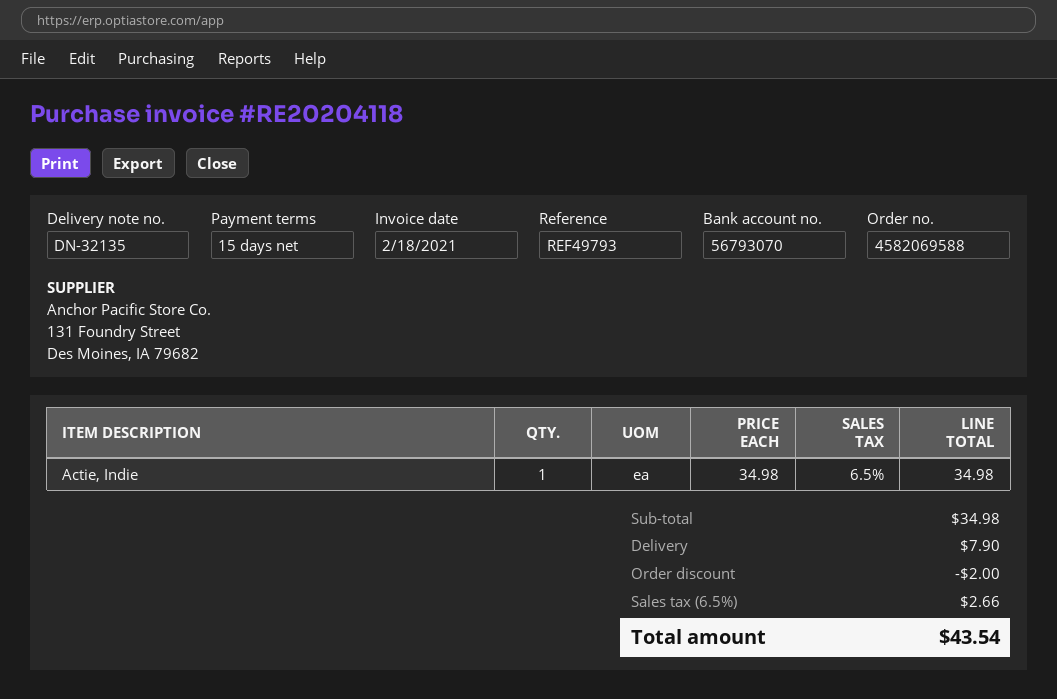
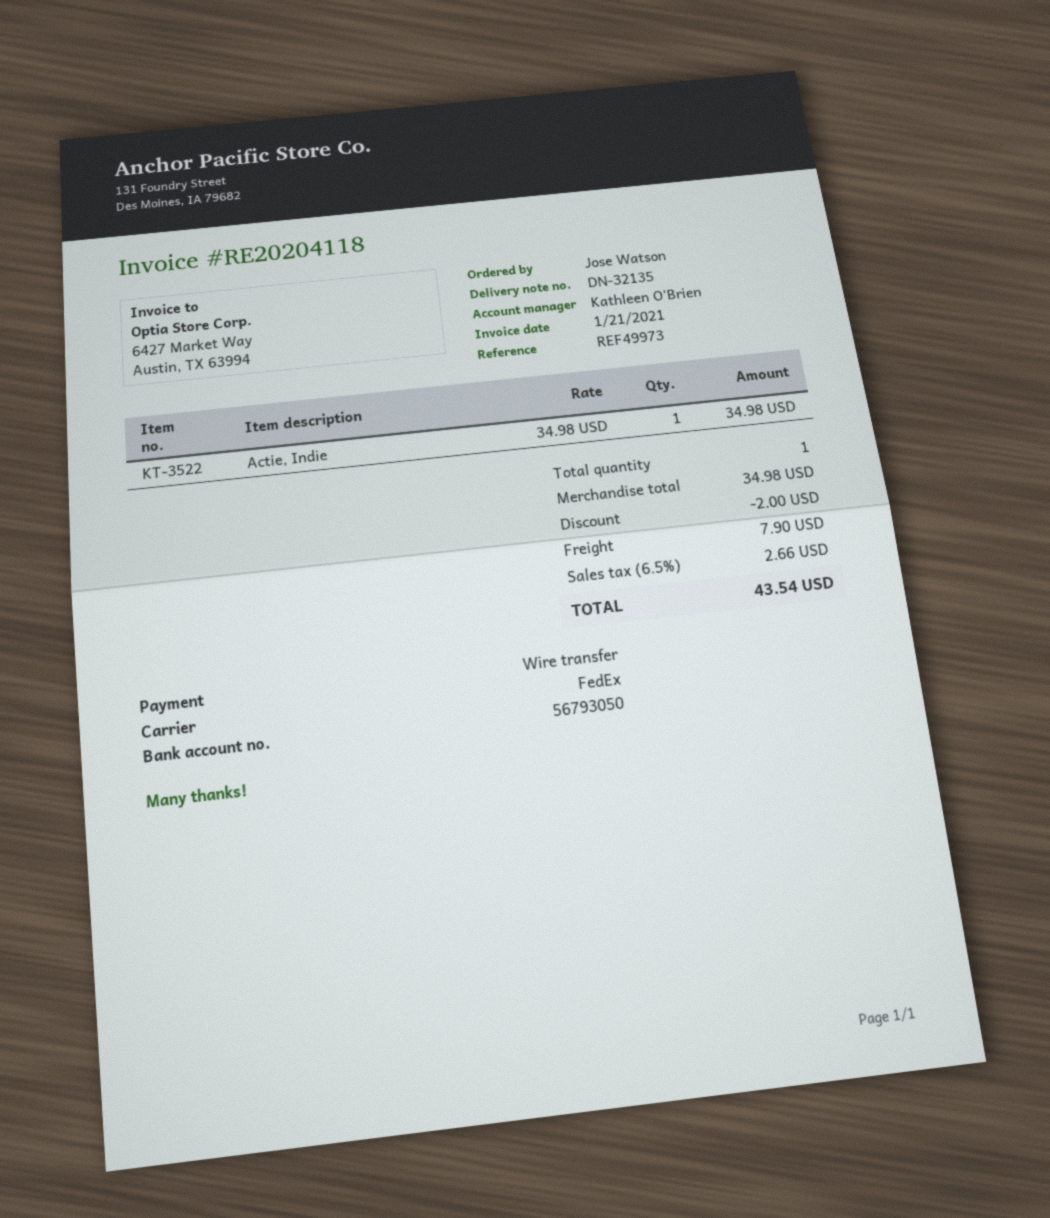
invoice date: 2021-02-18 -> 2021-01-21
reference: REF49793 -> REF49973
bank account: 56793070 -> 56793050

